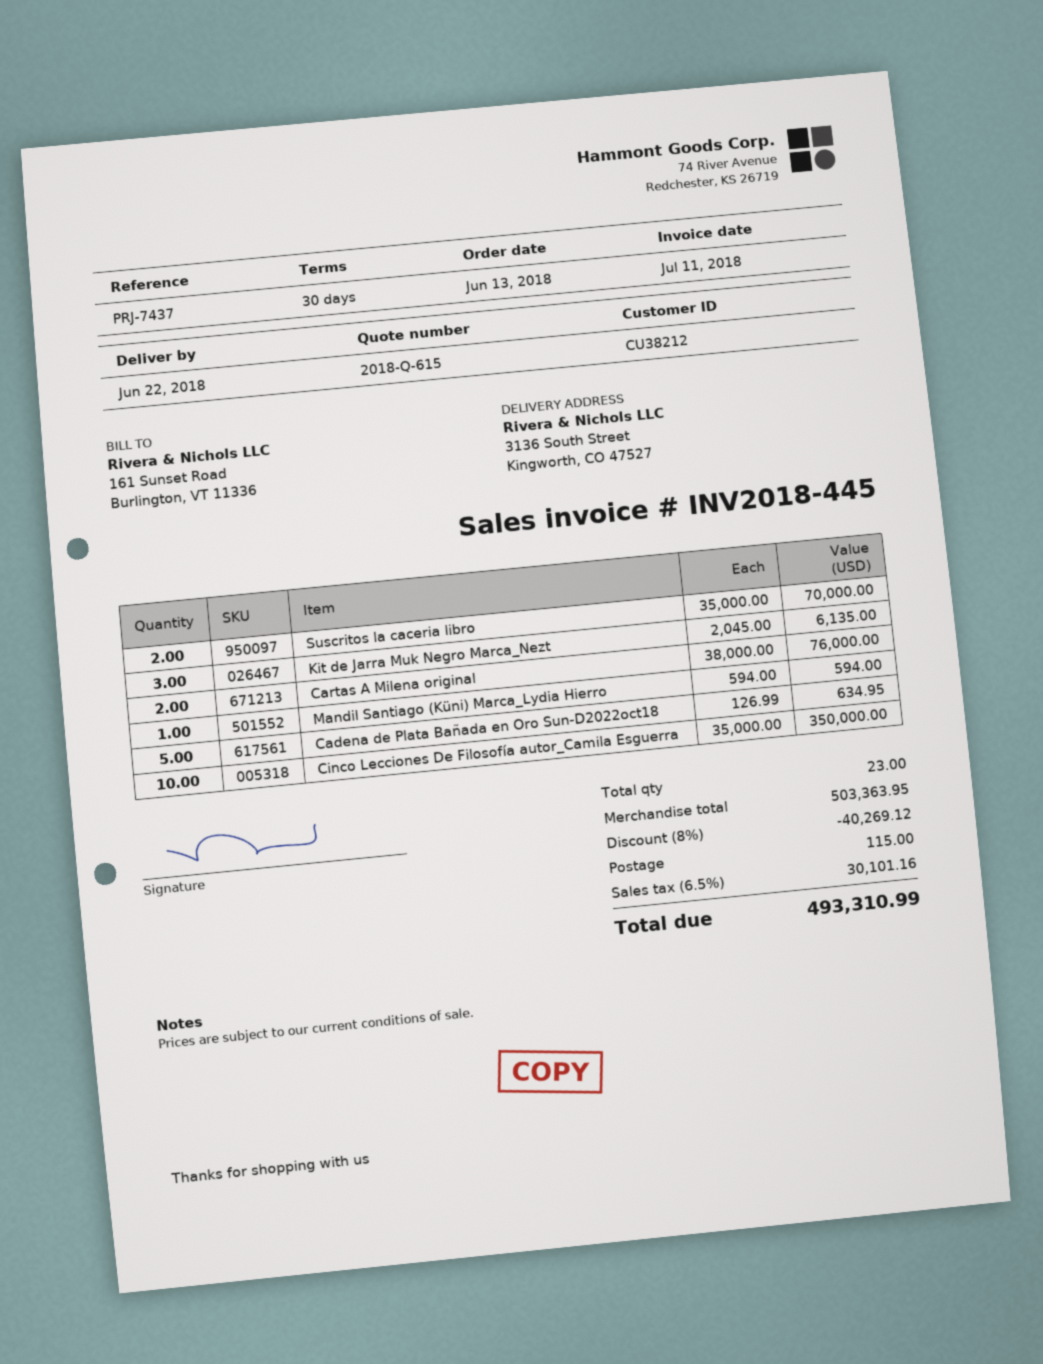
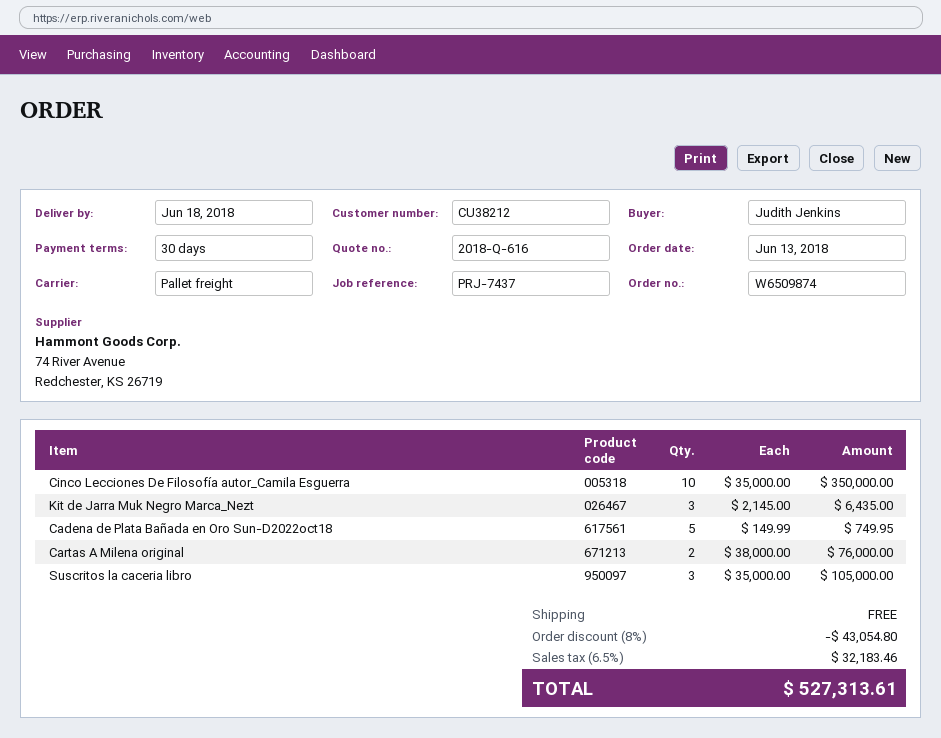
quote number: 2018-Q-615 -> 2018-Q-616
delivery date: 2018-06-22 -> 2018-06-18
Suscritos la caceria libro: 2 x 35000.00 = 70000.00 -> 3 x 35000.00 = 105000.00
Kit de Jarra Muk Negro Marca_Nezt: 3 x 2045.00 = 6135.00 -> 3 x 2145.00 = 6435.00
Mandil Santiago (Küni) Marca_Lydia Hierro: 1 x 594.00 = 594.00 -> none
Cadena de Plata Bañada en Oro Sun-D2022oct18: 5 x 126.99 = 634.95 -> 5 x 149.99 = 749.95
discount: 8% = 40269.12 -> 8% = 43054.80
shipping: 115.00 -> 0.00
tax: 6.5% = 30101.16 -> 6.5% = 32183.46
total: 493310.99 -> 527313.61

